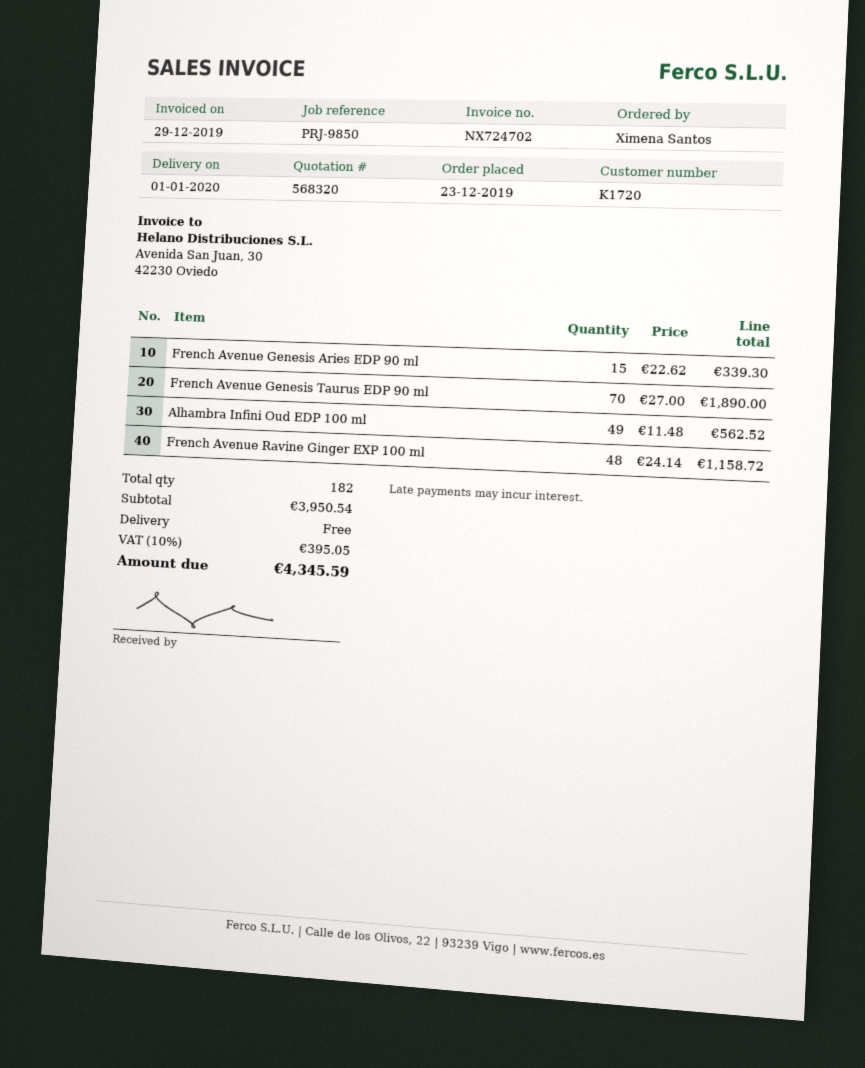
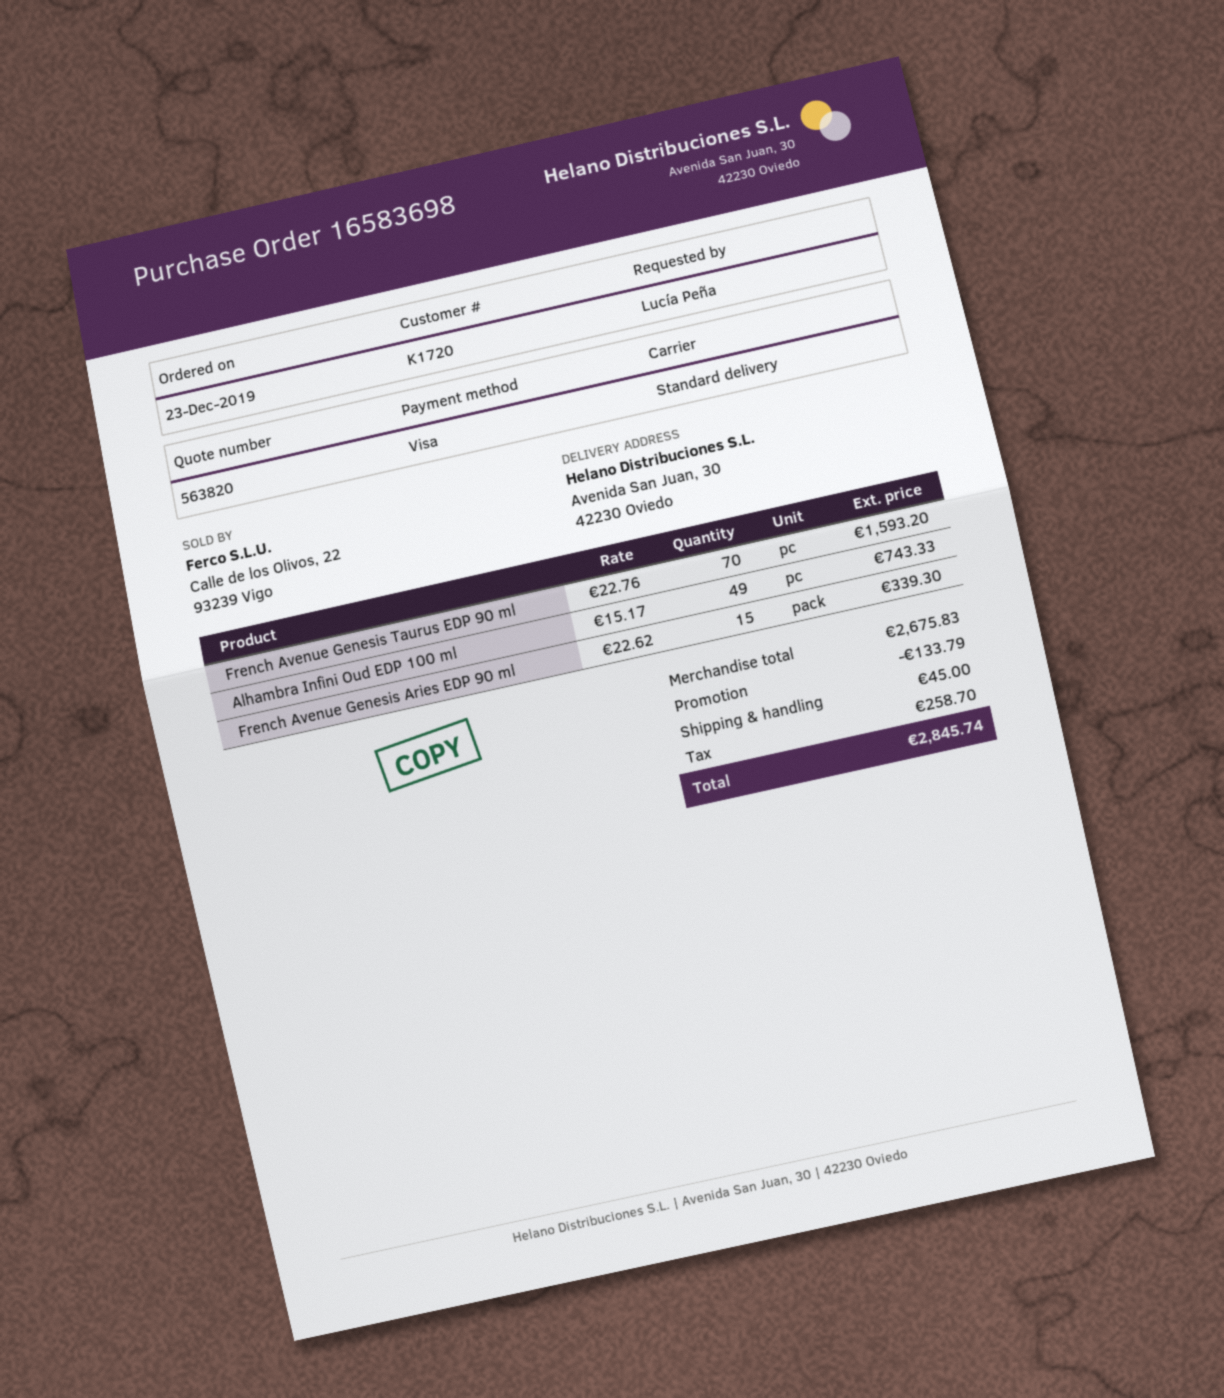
quote number: 568320 -> 563820
ordered by: Ximena Santos -> Lucía Peña
French Avenue Genesis Taurus EDP 90 ml: 70 x 27.00 = 1890.00 -> 70 x 22.76 = 1593.20
Alhambra Infini Oud EDP 100 ml: 49 x 11.48 = 562.52 -> 49 x 15.17 = 743.33
French Avenue Ravine Ginger EXP 100 ml: 48 x 24.14 = 1158.72 -> none
subtotal: 3950.54 -> 2675.83
discount: none -> 133.79
shipping: 0.00 -> 45.00
tax: 395.05 -> 258.70
total: 4345.59 -> 2845.74

